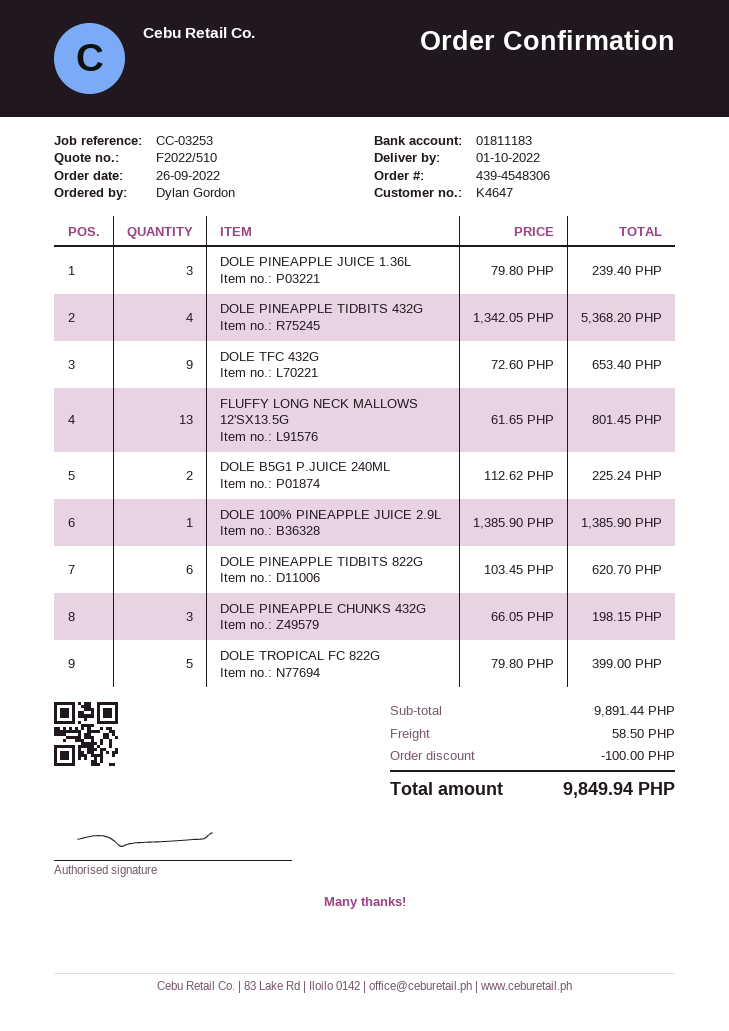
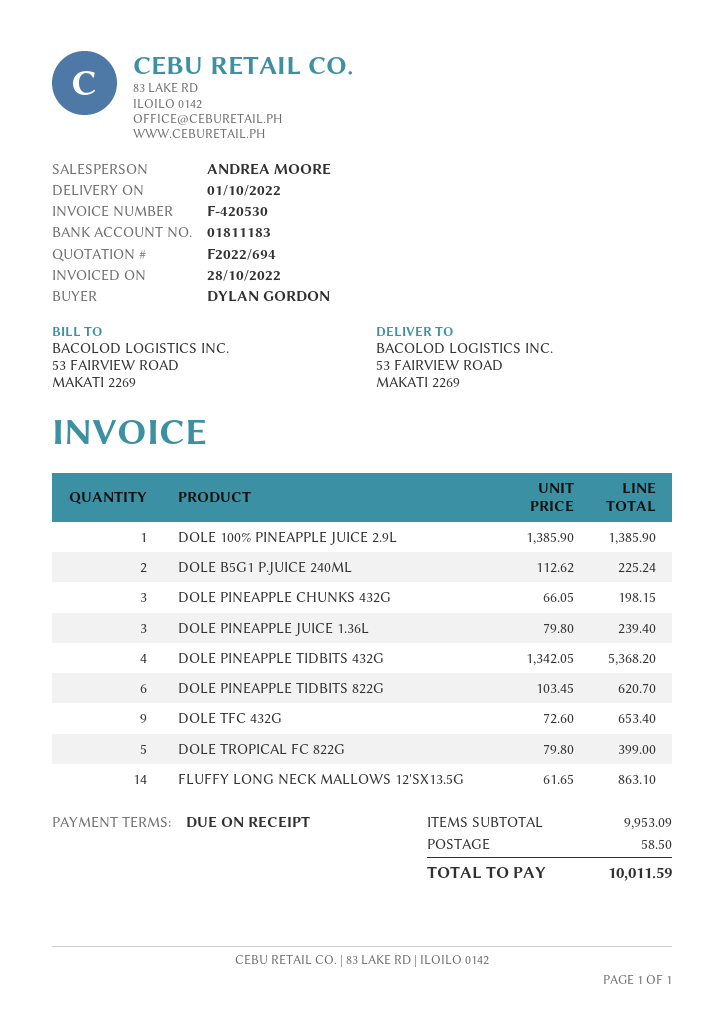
quote number: F2022/510 -> F2022/694
FLUFFY LONG NECK MALLOWS 12'SX13.5G: 13 x 61.65 = 801.45 -> 14 x 61.65 = 863.10
subtotal: 9891.44 -> 9953.09
discount: 100.00 -> none
total: 9849.94 -> 10011.59

